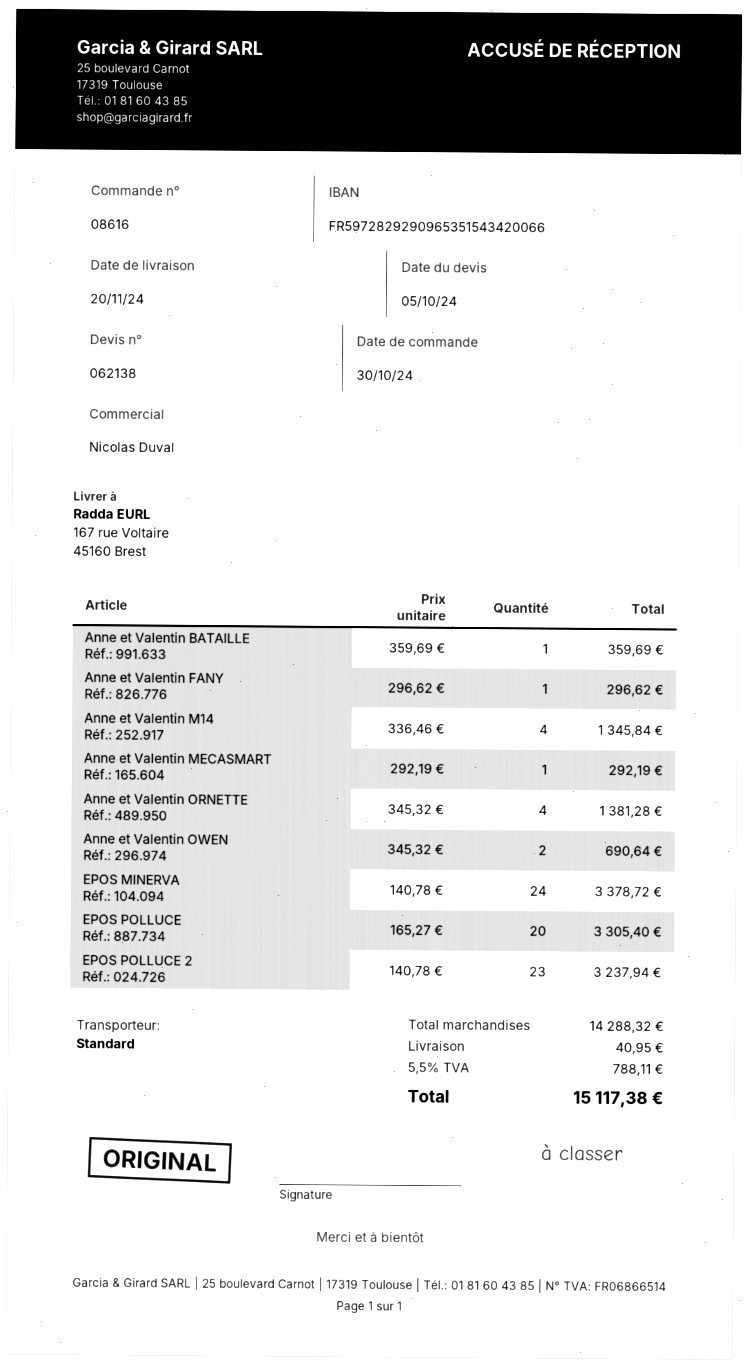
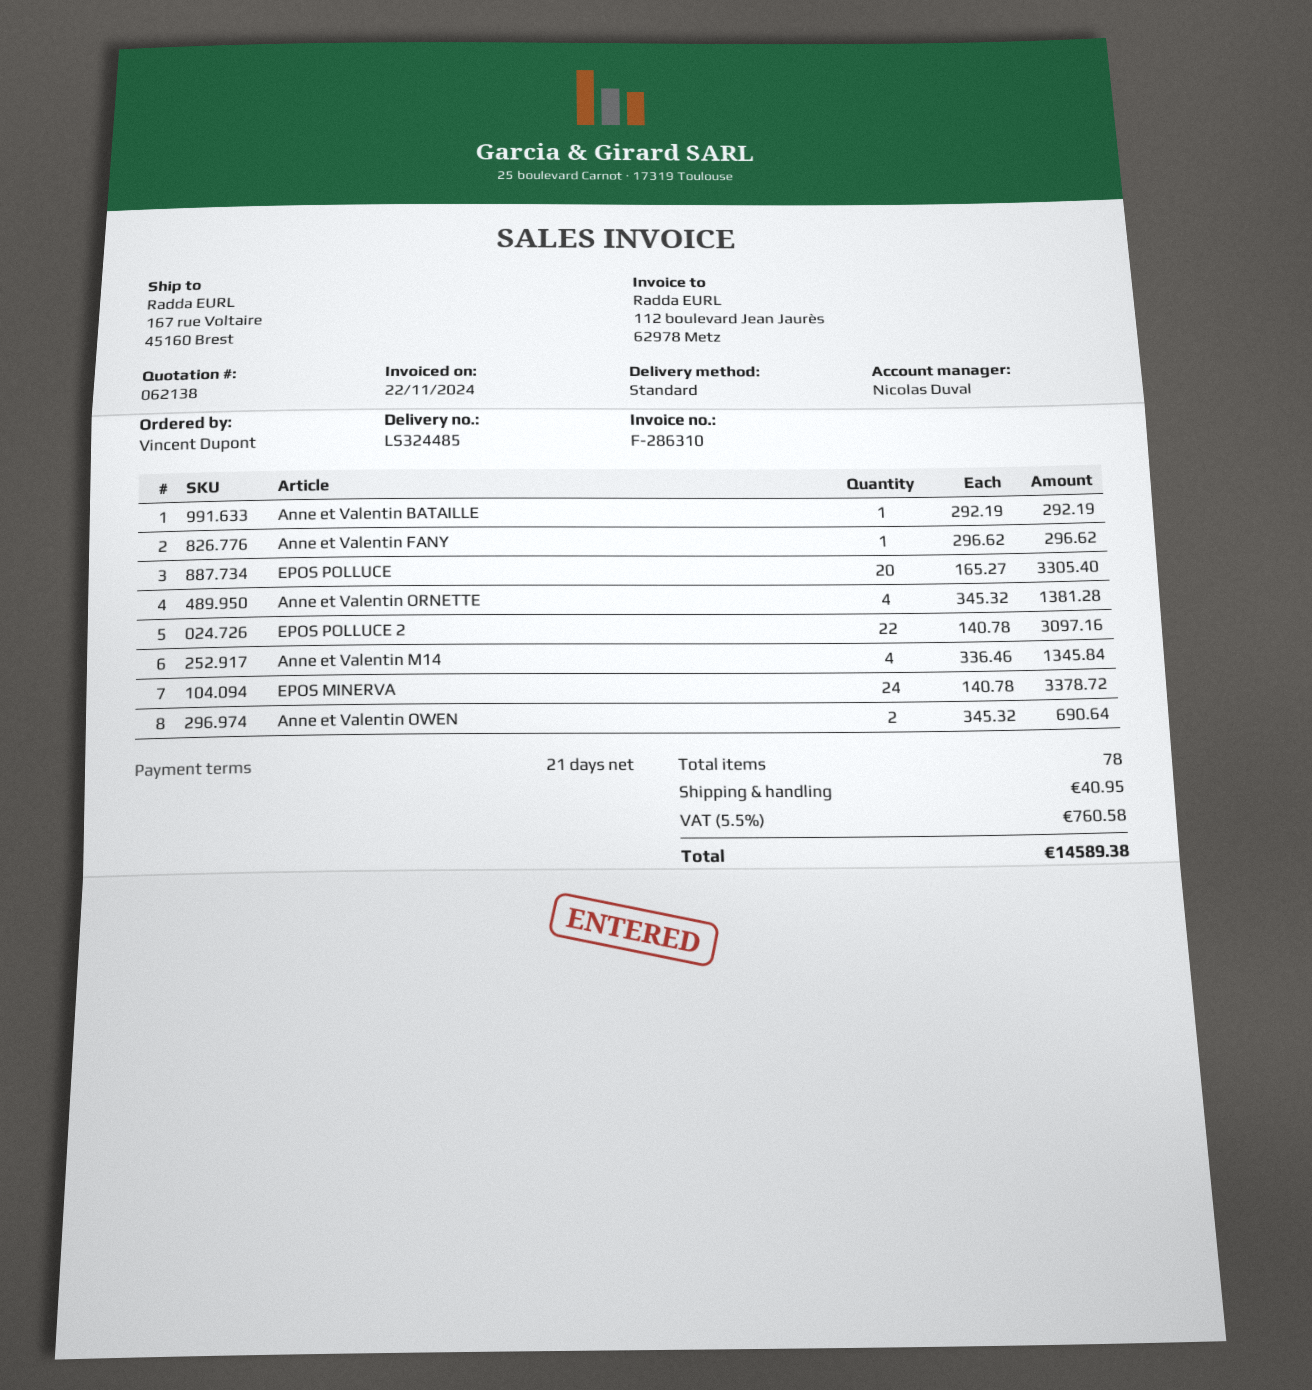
Anne et Valentin BATAILLE: 1 x 359.69 = 359.69 -> 1 x 292.19 = 292.19
Anne et Valentin MECASMART: 1 x 292.19 = 292.19 -> none
EPOS POLLUCE 2: 23 x 140.78 = 3237.94 -> 22 x 140.78 = 3097.16
tax: 5.5% = 788.11 -> 5.5% = 760.58
total: 15117.38 -> 14589.38

